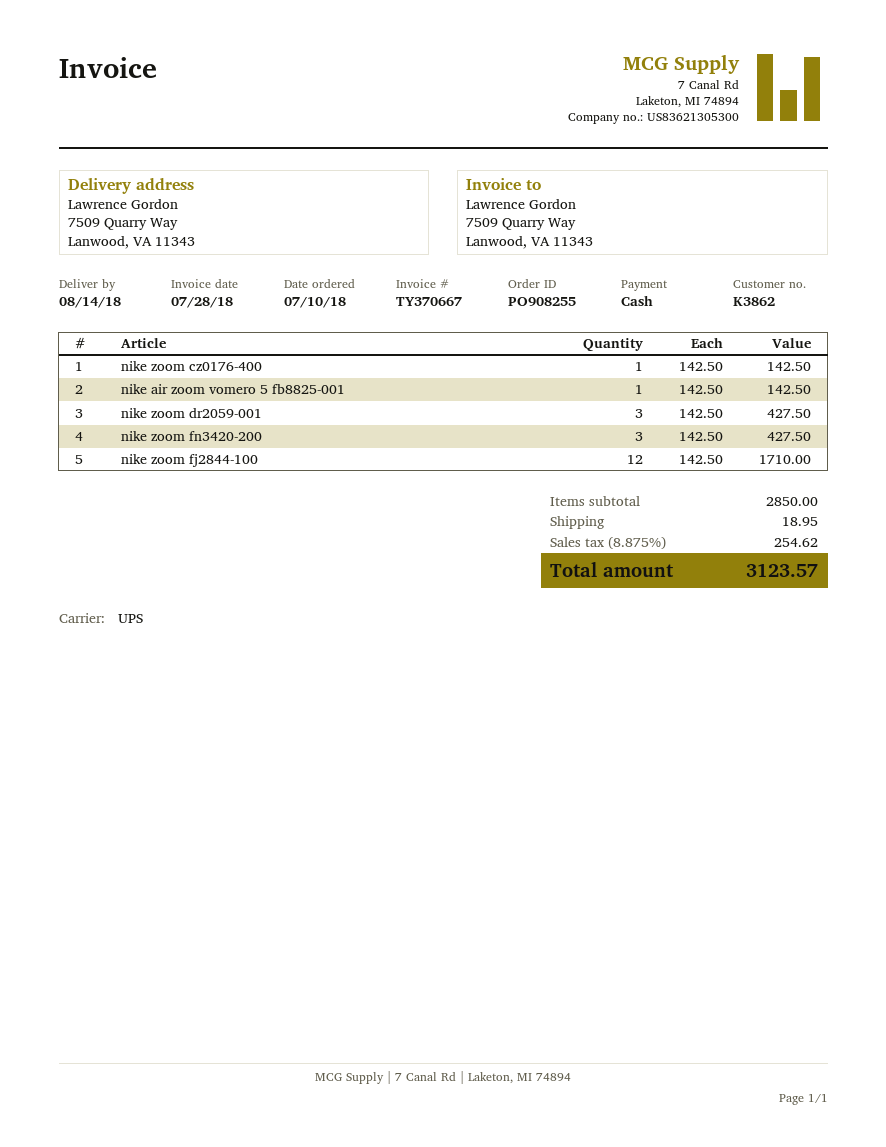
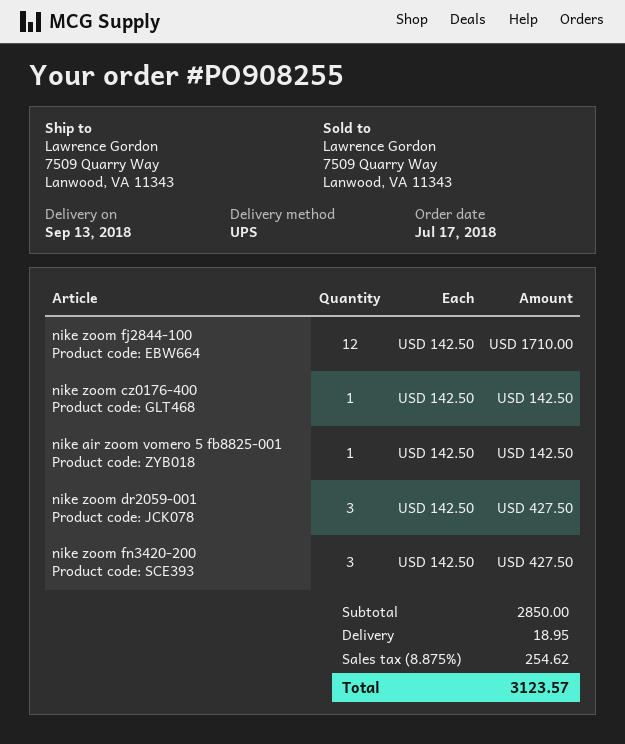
order date: 2018-07-10 -> 2018-07-17
delivery date: 2018-08-14 -> 2018-09-13

